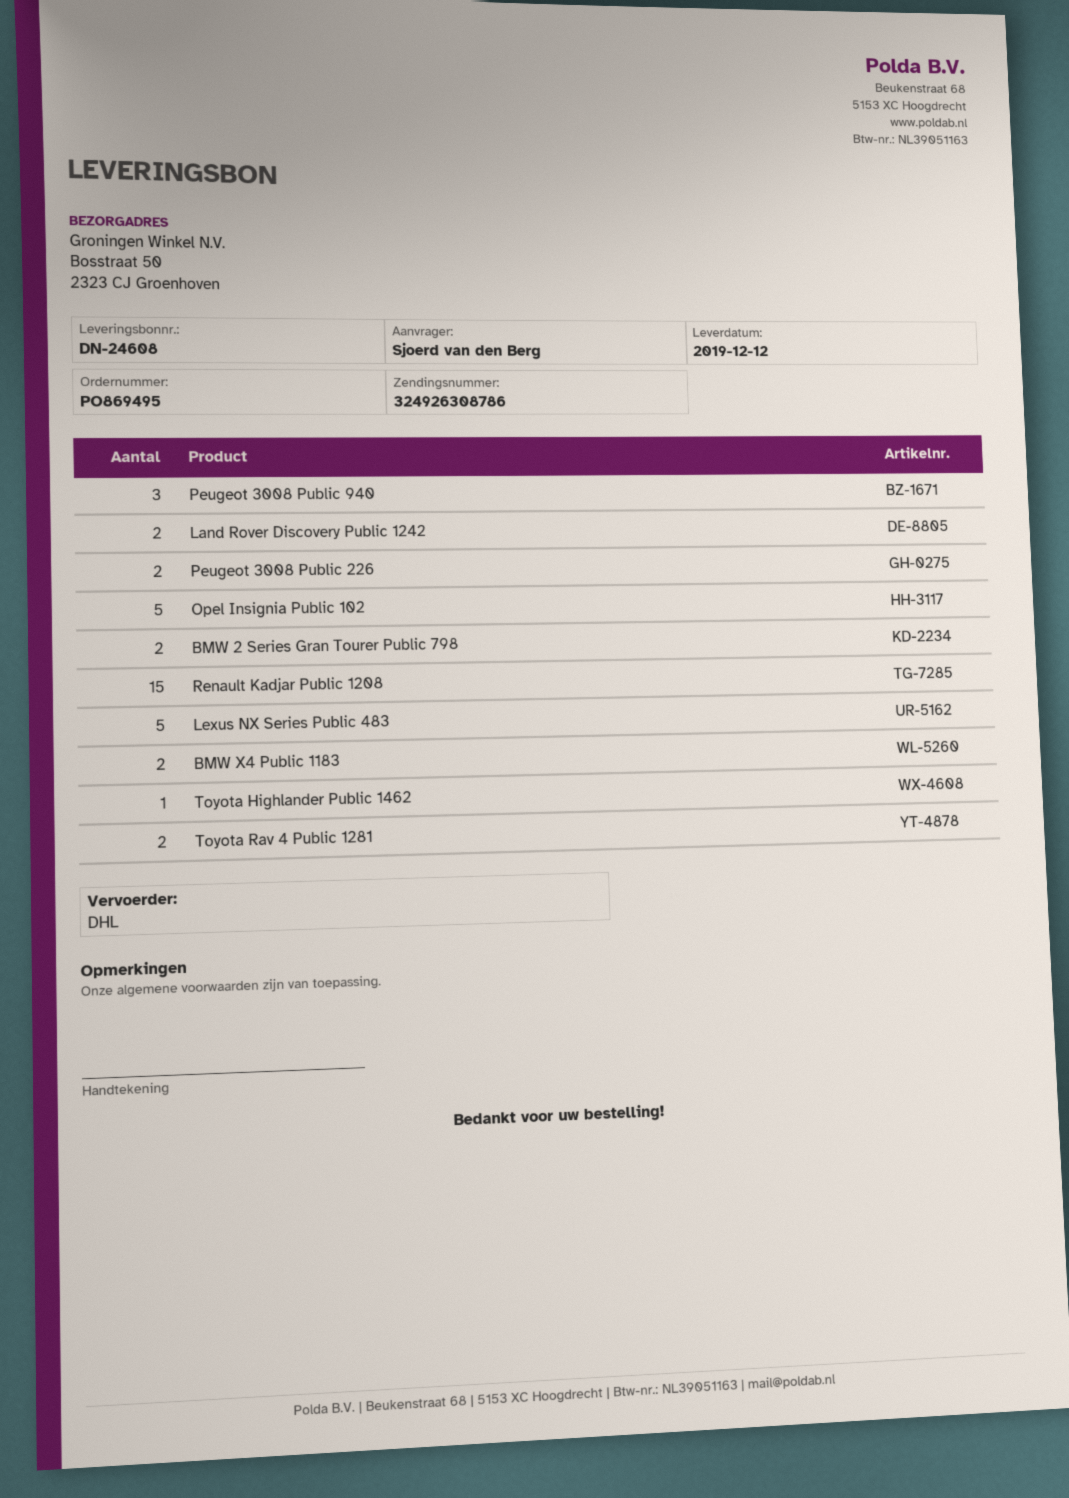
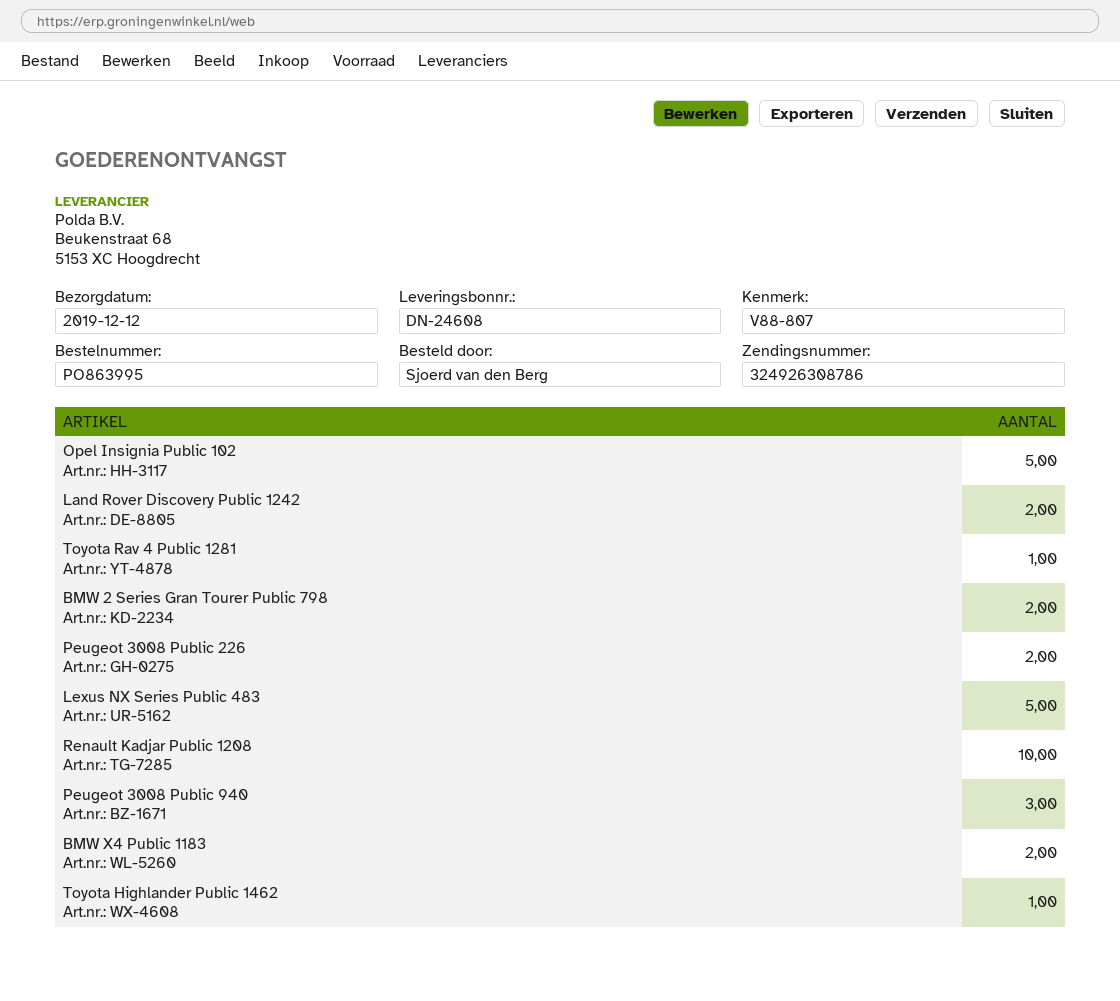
order number: PO869495 -> PO863995
Renault Kadjar Public 1208: 15 -> 10
Toyota Rav 4 Public 1281: 2 -> 1

